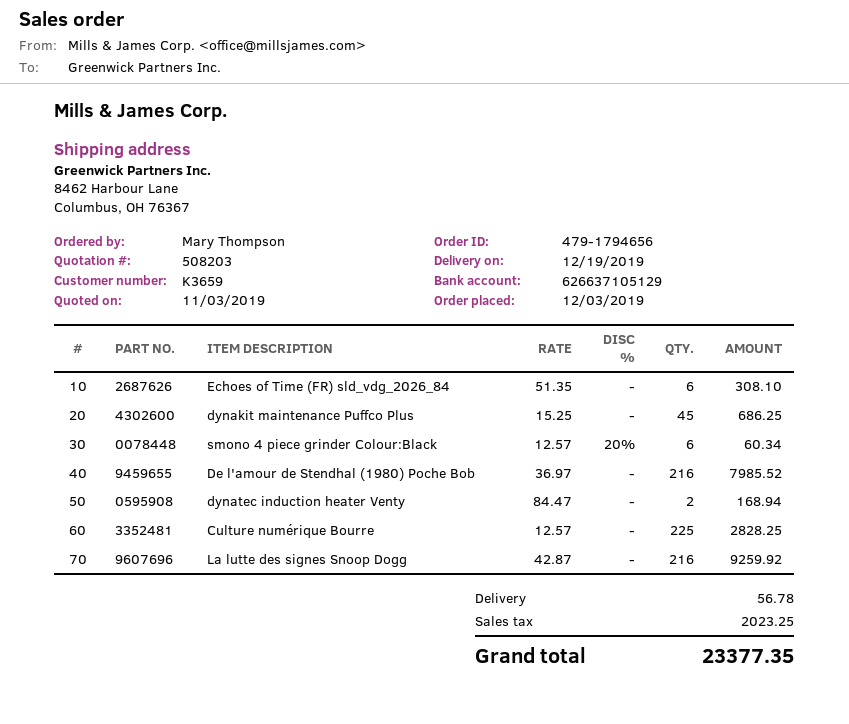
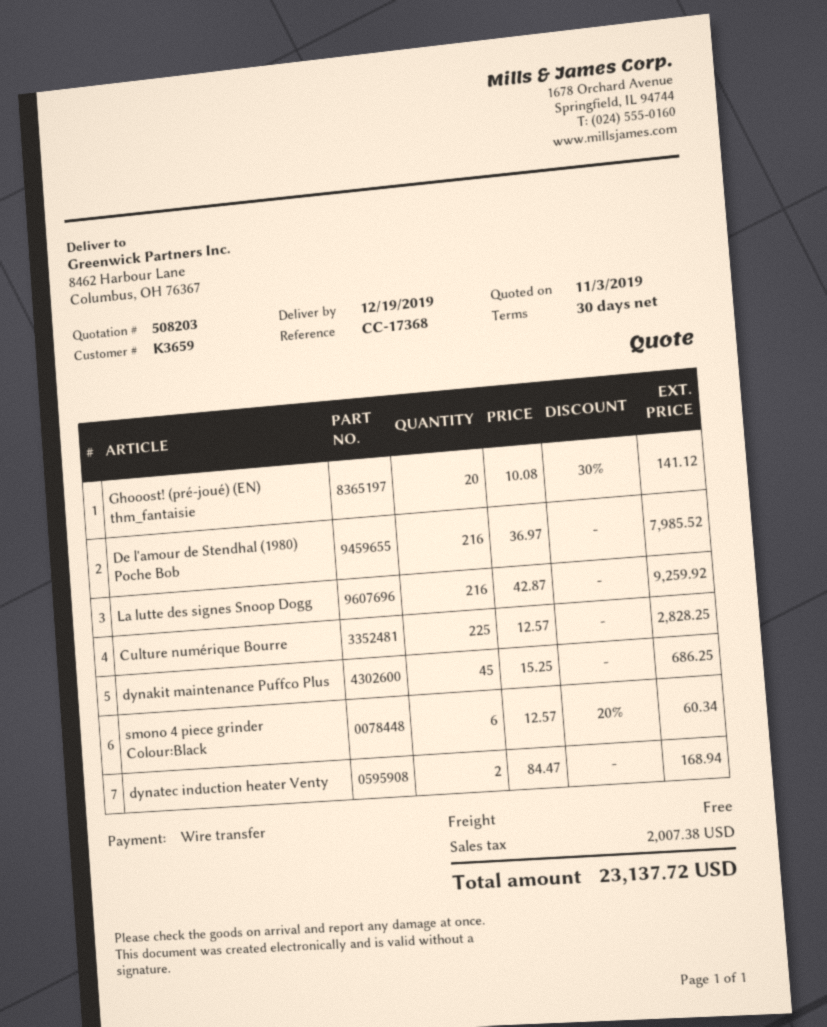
Echoes of Time (FR) sld_vdg_2026_84: 6 x 51.35 = 308.10 -> none
Ghooost! (pré-joué) (EN) thm_fantaisie: none -> 20 x 10.08 - 30% = 141.12
shipping: 56.78 -> 0.00
tax: 2023.25 -> 2007.38
total: 23377.35 -> 23137.72

